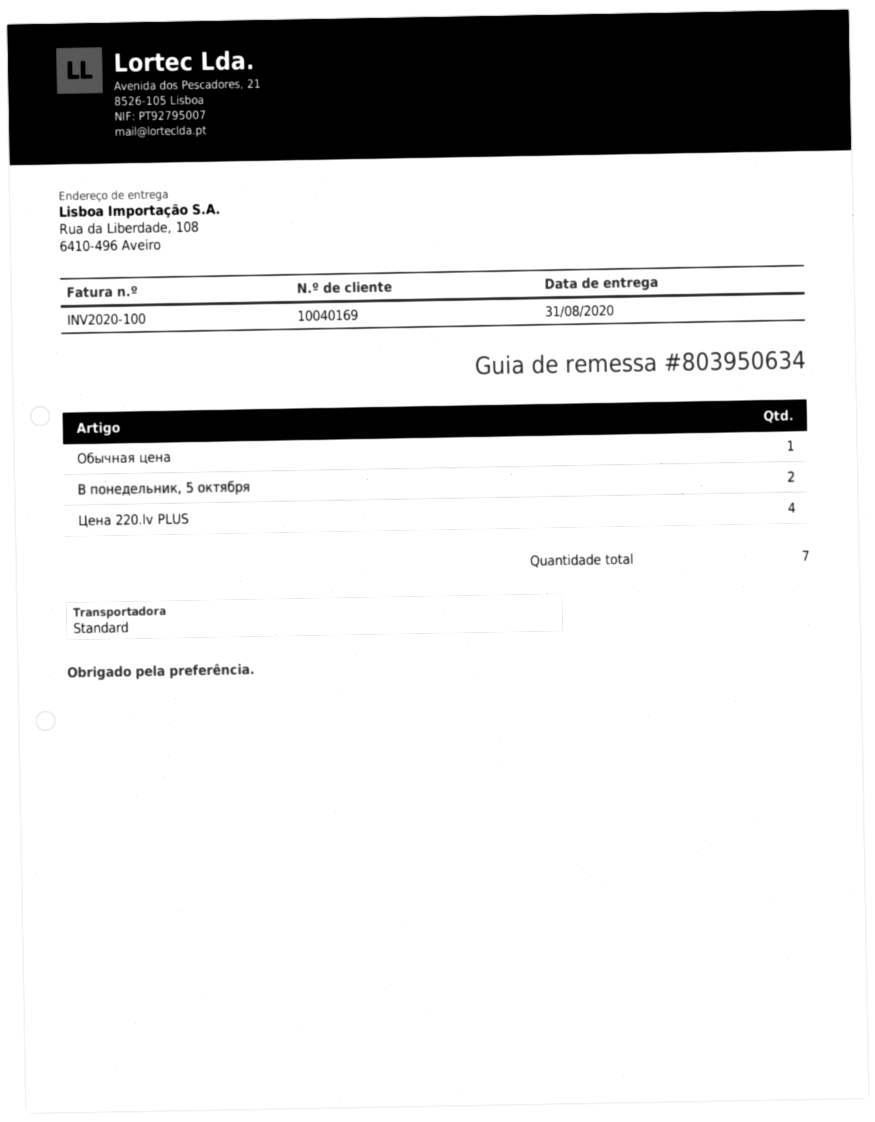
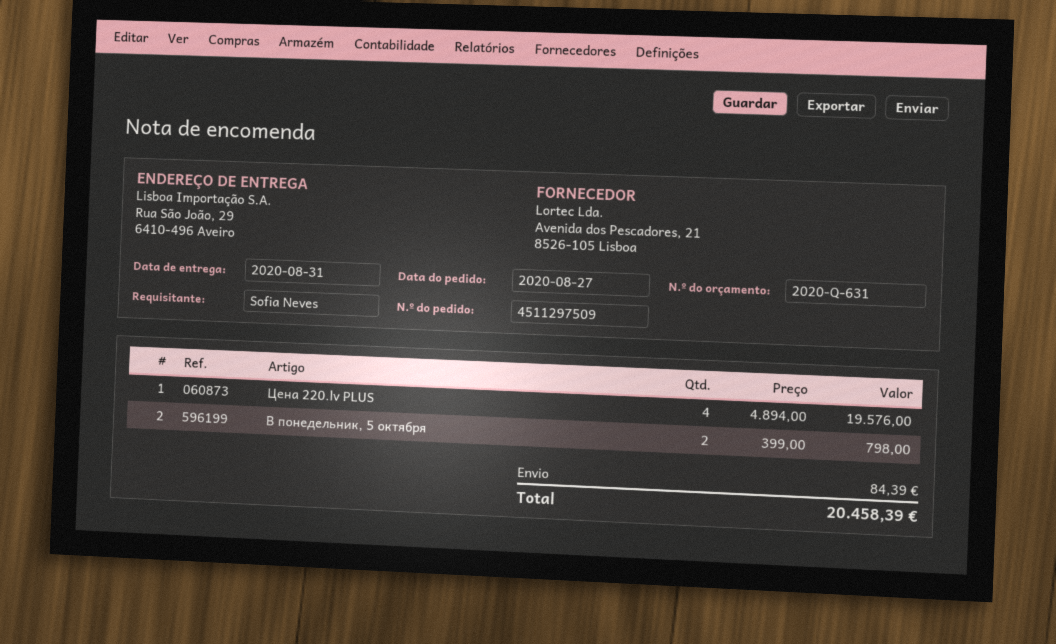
ship to: Rua da Liberdade, 108, 6410-496 Aveiro -> Rua São João, 29, 6410-496 Aveiro
Обычная цена: 1 -> none

